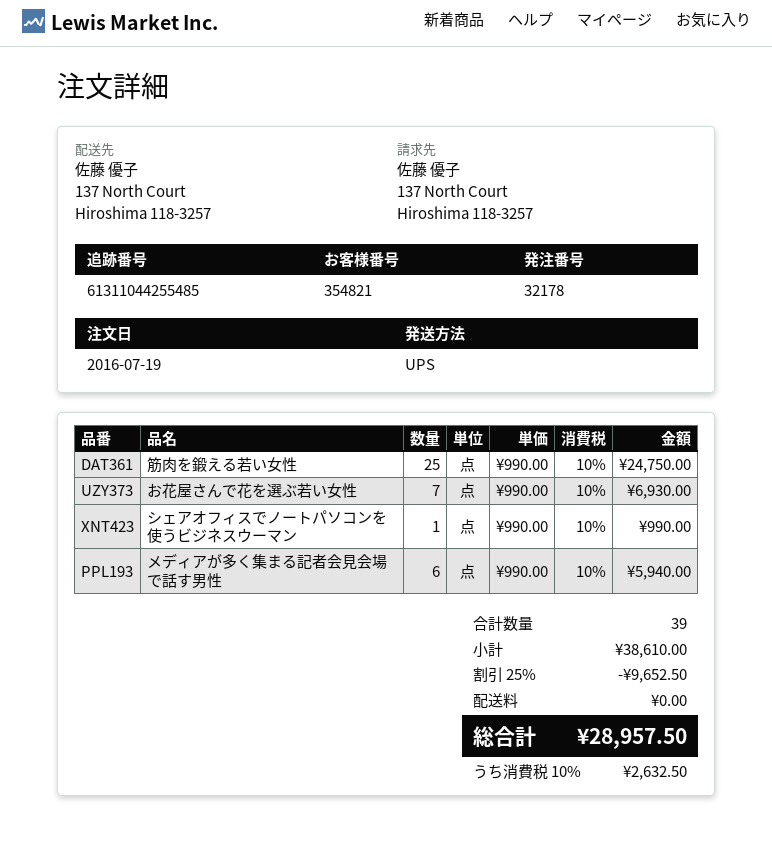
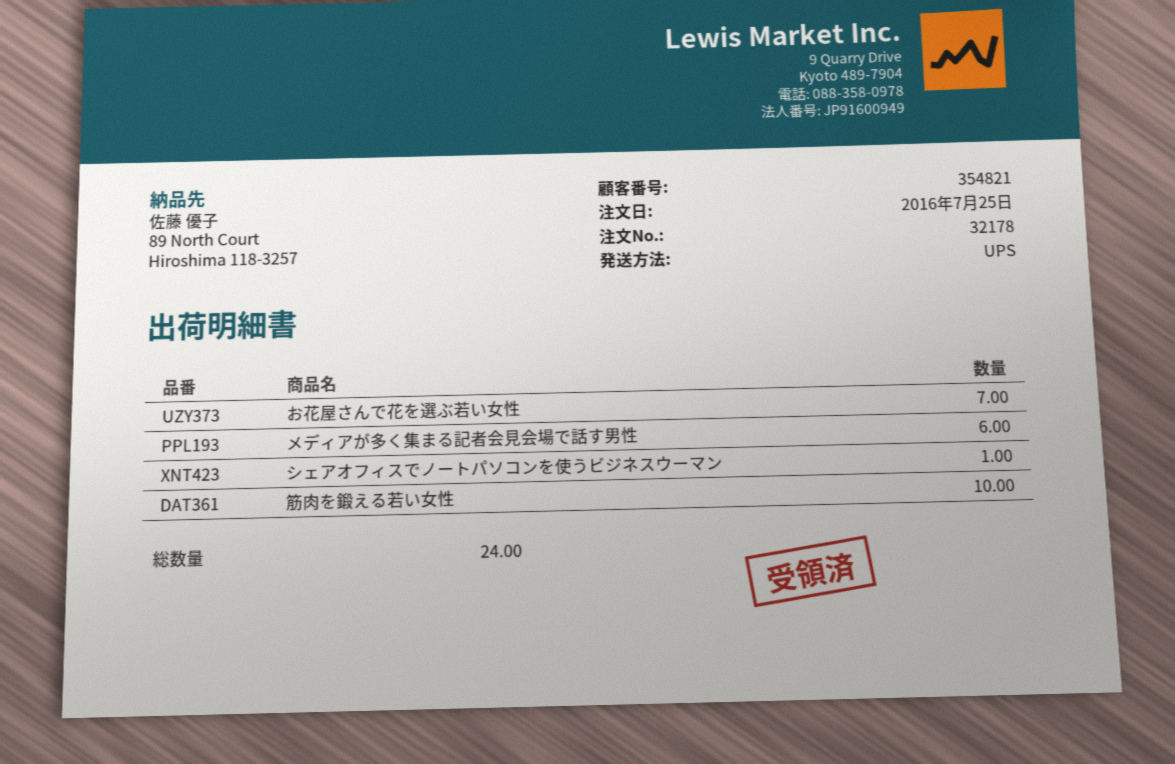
order date: 2016-07-19 -> 2016-07-25
ship to: 137 North Court, Hiroshima 118-3257 -> 89 North Court, Hiroshima 118-3257
筋肉を鍛える若い女性: 25 -> 10
total quantity: 39 -> 24

